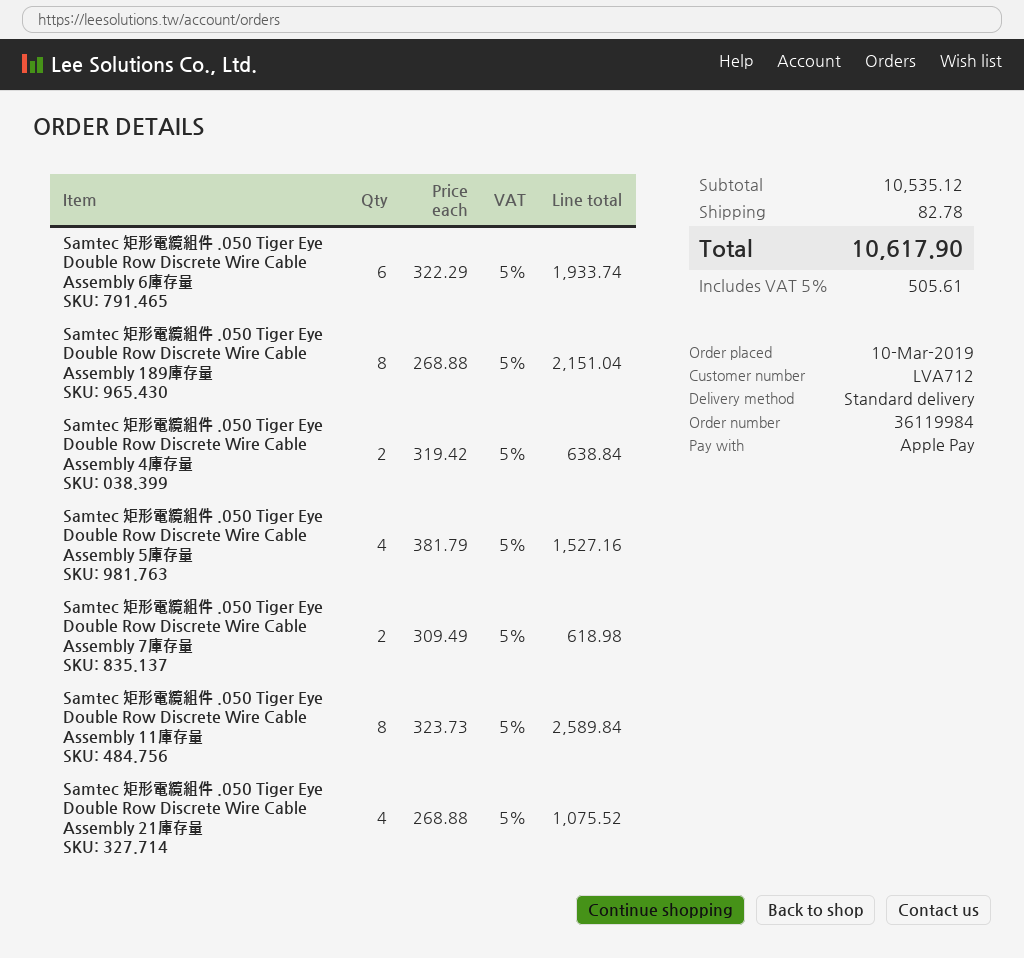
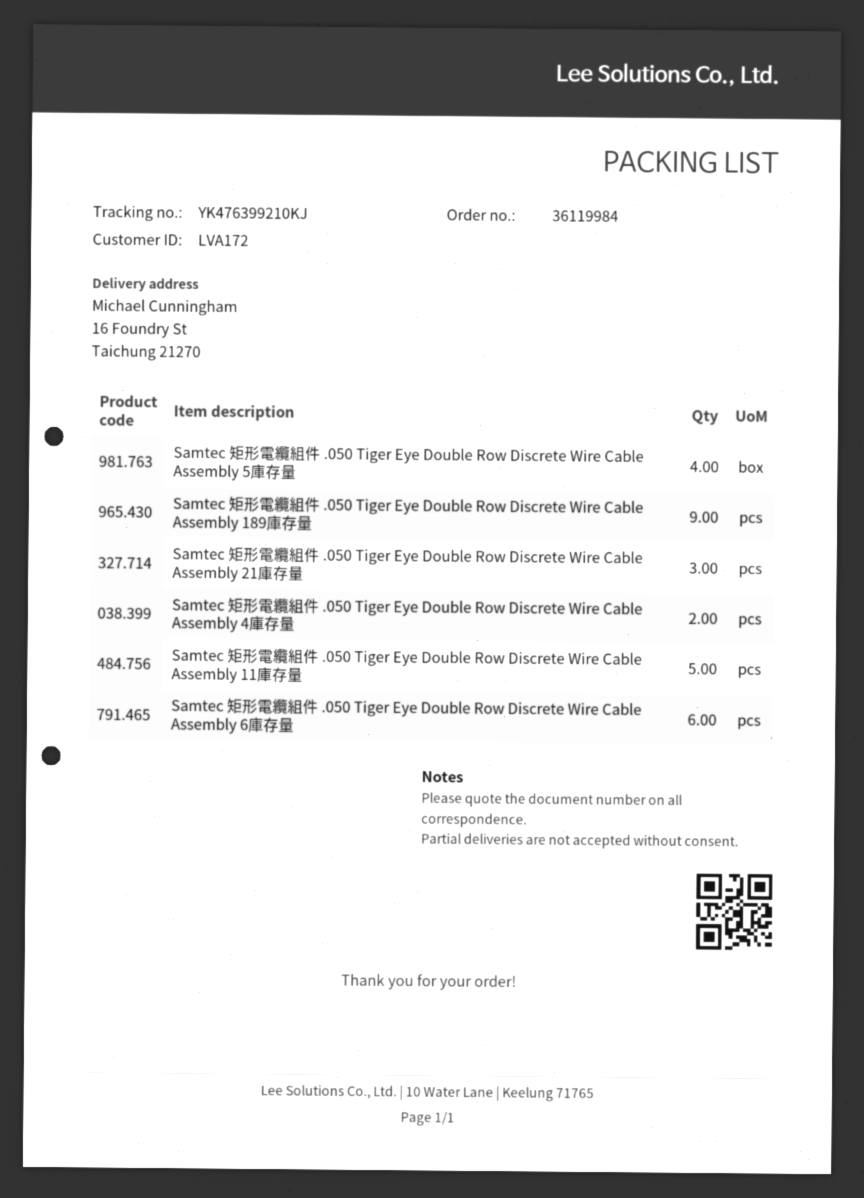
customer number: LVA712 -> LVA172
Samtec 矩形電纜組件 .050 Tiger Eye Double Row Discrete Wire Cable Assembly 189庫存量: 8 -> 9
Samtec 矩形電纜組件 .050 Tiger Eye Double Row Discrete Wire Cable Assembly 7庫存量: 2 -> none
Samtec 矩形電纜組件 .050 Tiger Eye Double Row Discrete Wire Cable Assembly 11庫存量: 8 -> 5
Samtec 矩形電纜組件 .050 Tiger Eye Double Row Discrete Wire Cable Assembly 21庫存量: 4 -> 3

